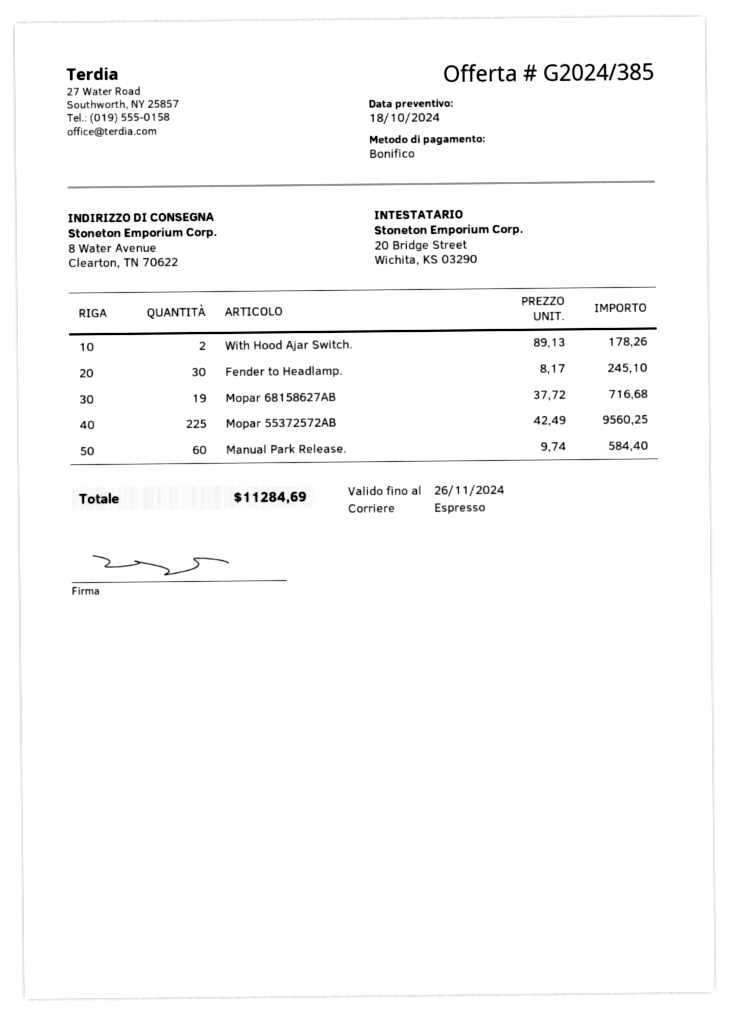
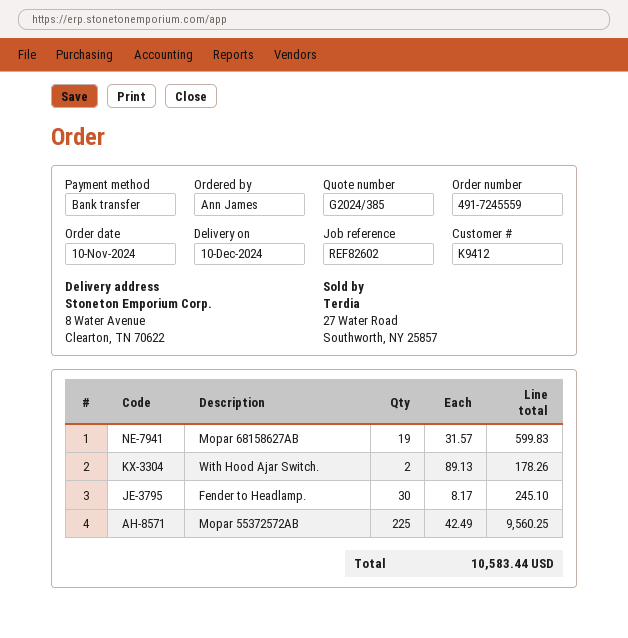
Mopar 68158627AB: 19 x 37.72 = 716.68 -> 19 x 31.57 = 599.83
Manual Park Release.: 60 x 9.74 = 584.40 -> none
total: 11284.69 -> 10583.44

